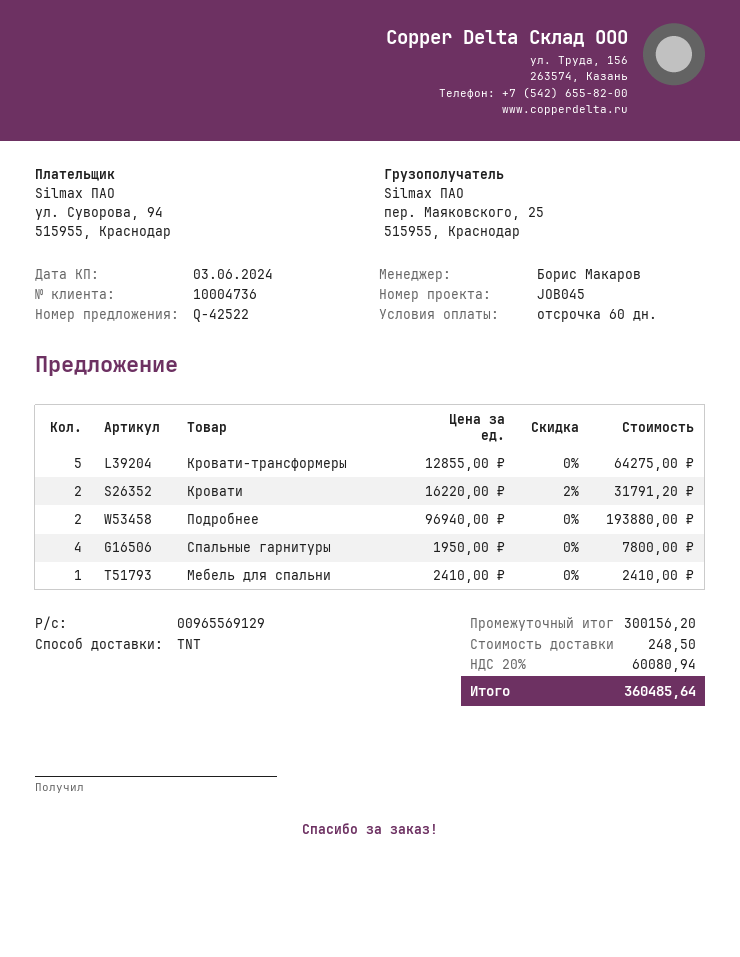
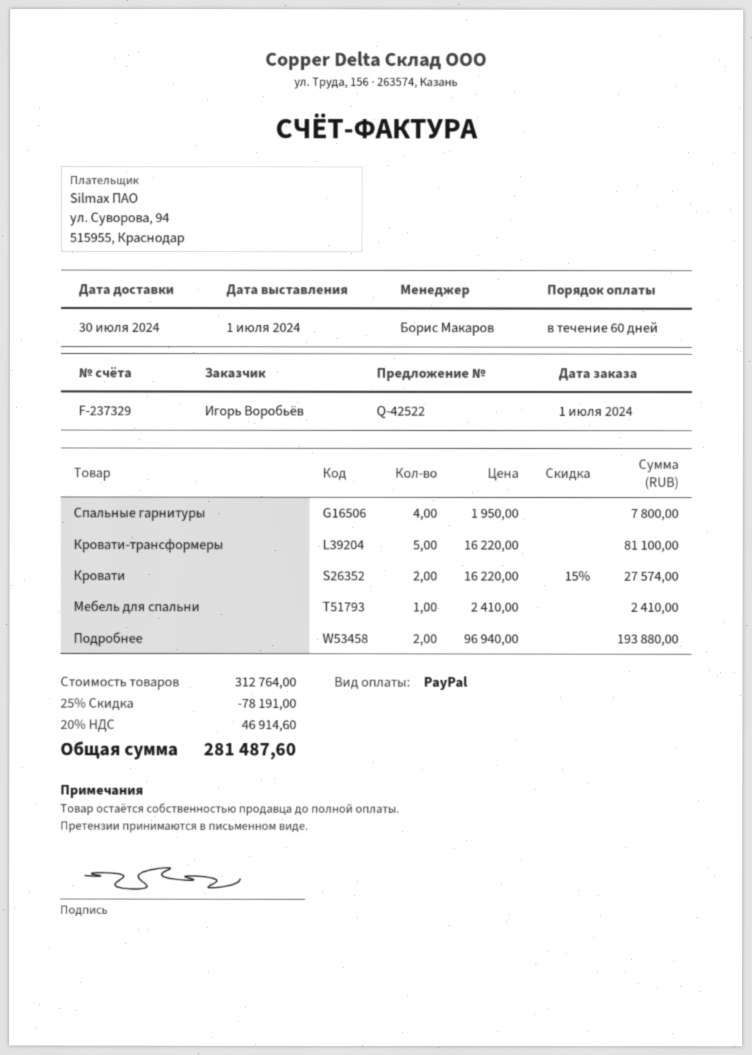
Кровати-трансформеры: 5 x 12855.00 = 64275.00 -> 5 x 16220.00 = 81100.00
Кровати: 2 x 16220.00 - 2% = 31791.20 -> 2 x 16220.00 - 15% = 27574.00
subtotal: 300156.20 -> 312764.00
discount: none -> 25% = 78191.00
shipping: 248.50 -> none
tax: 20% = 60080.94 -> 20% = 46914.60
total: 360485.64 -> 281487.60

